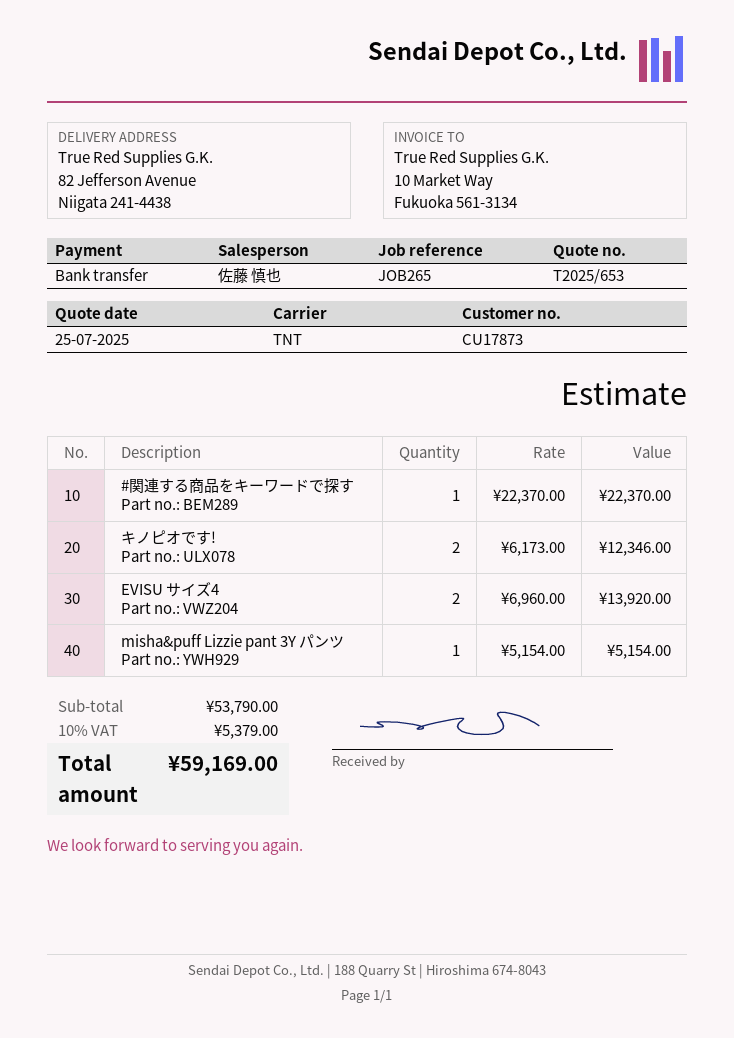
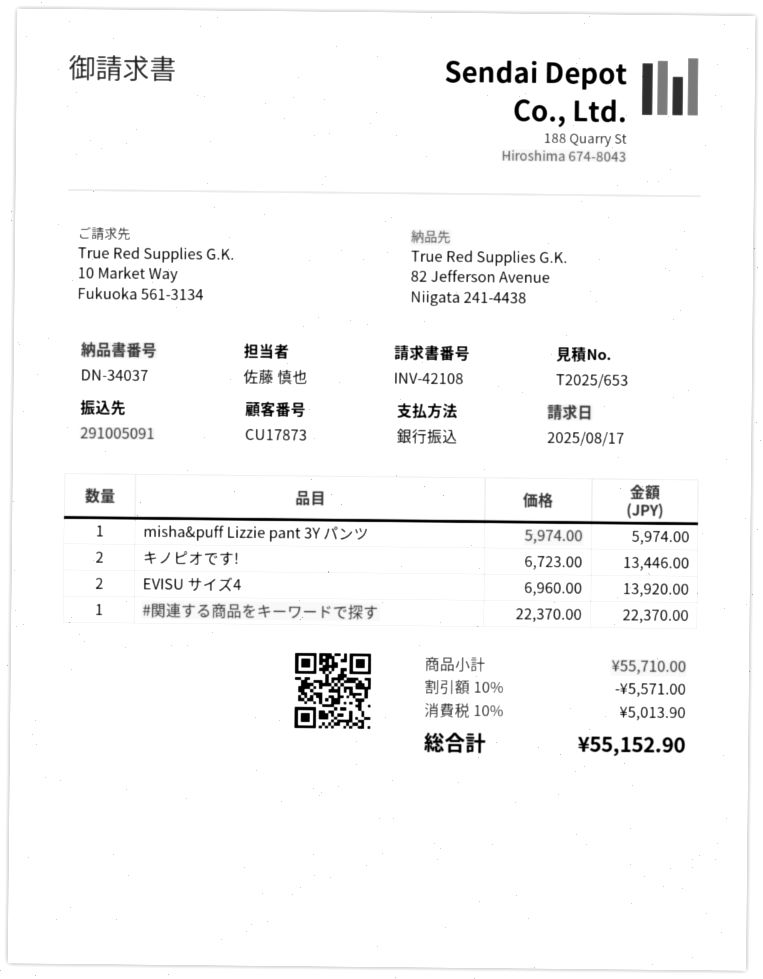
キノピオです!: 2 x 6173.00 = 12346.00 -> 2 x 6723.00 = 13446.00
misha&puff Lizzie pant 3Y パンツ: 1 x 5154.00 = 5154.00 -> 1 x 5974.00 = 5974.00
subtotal: 53790.00 -> 55710.00
discount: none -> 10% = 5571.00
tax: 10% = 5379.00 -> 10% = 5013.90
total: 59169.00 -> 55152.90

